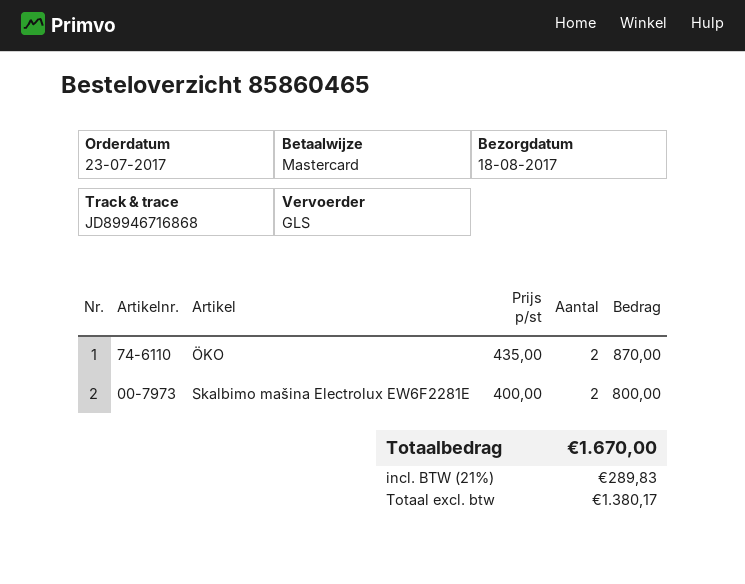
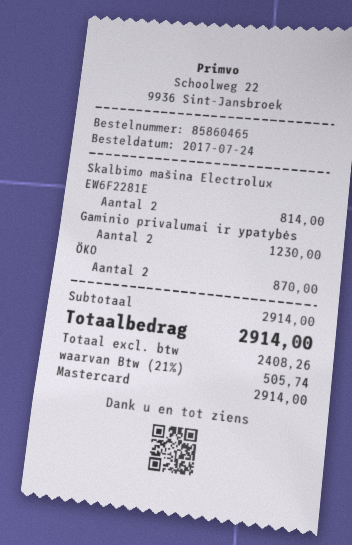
order date: 2017-07-23 -> 2017-07-24
Skalbimo mašina Electrolux EW6F2281E: 2 for 800.00 -> 2 for 814.00
Gaminio privalumai ir ypatybės: none -> 2 for 1230.00
net: 1380.17 -> 2408.26
tax: 21% = 289.83 -> 21% = 505.74
total: 1670.00 -> 2914.00

